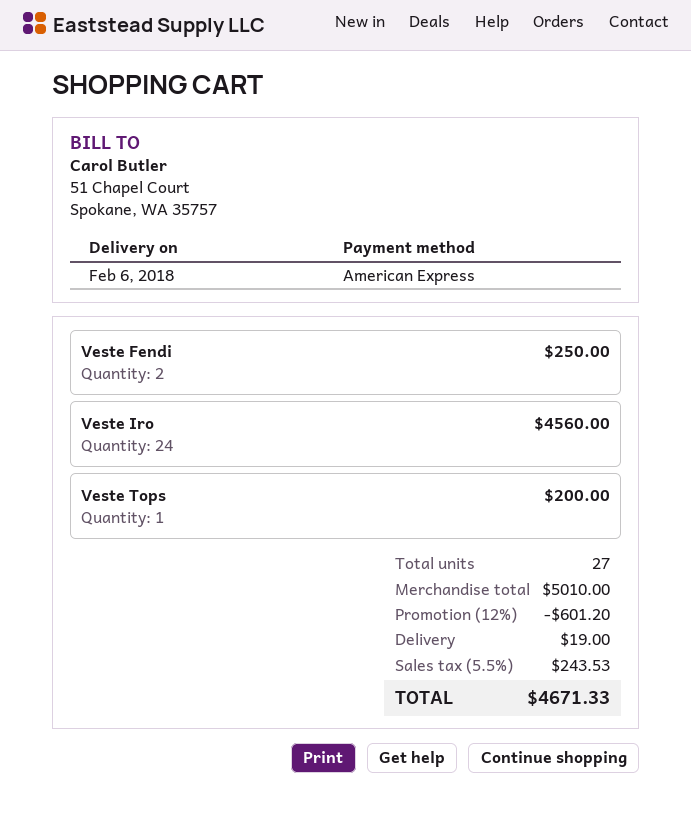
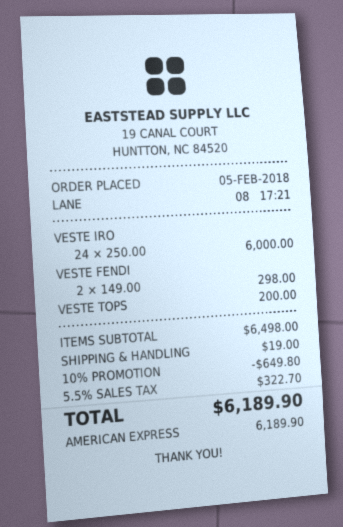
Veste Fendi: 2 for 250.00 -> 2 for 298.00
Veste Iro: 24 for 4560.00 -> 24 for 6000.00
subtotal: 5010.00 -> 6498.00
discount: 12% = 601.20 -> 10% = 649.80
tax: 5.5% = 243.53 -> 5.5% = 322.70
total: 4671.33 -> 6189.90

